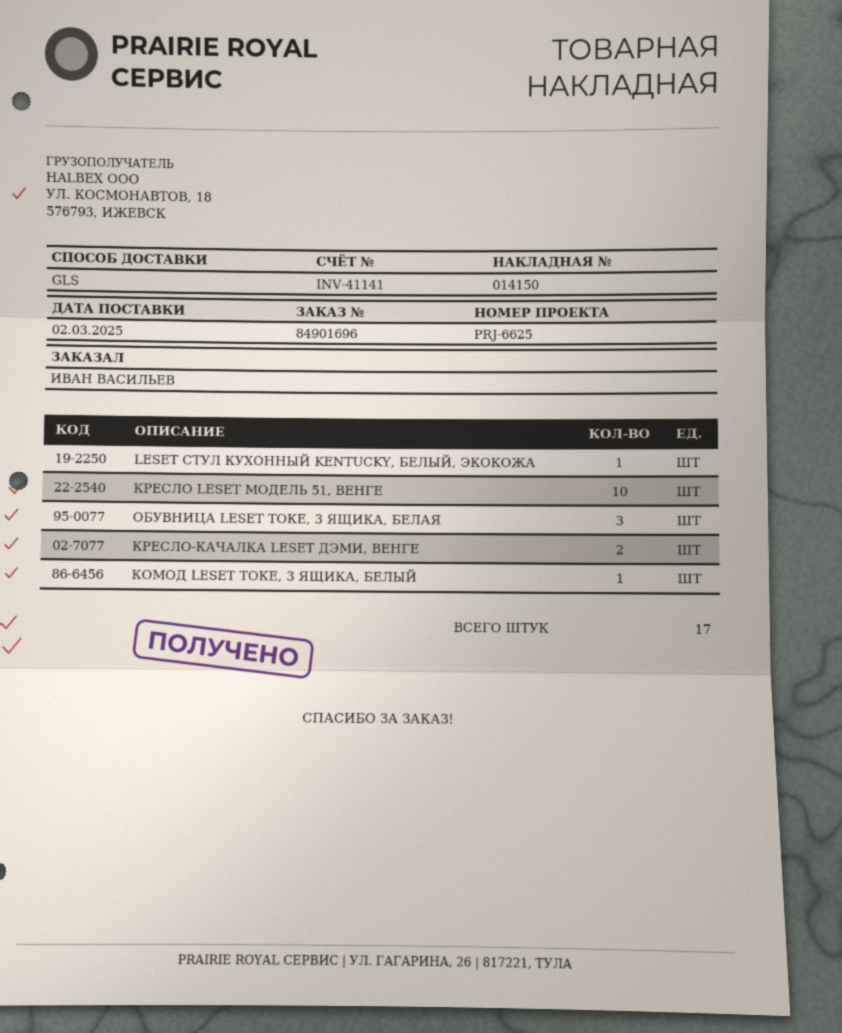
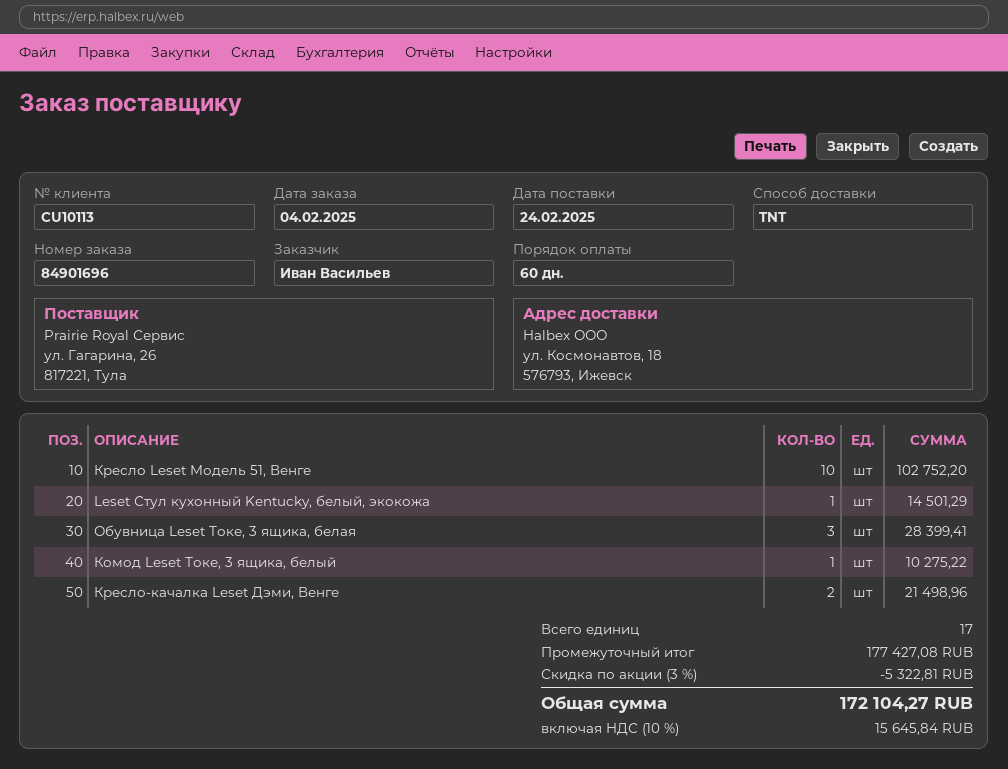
delivery date: 2025-03-02 -> 2025-02-24
shipping method: GLS -> TNT

